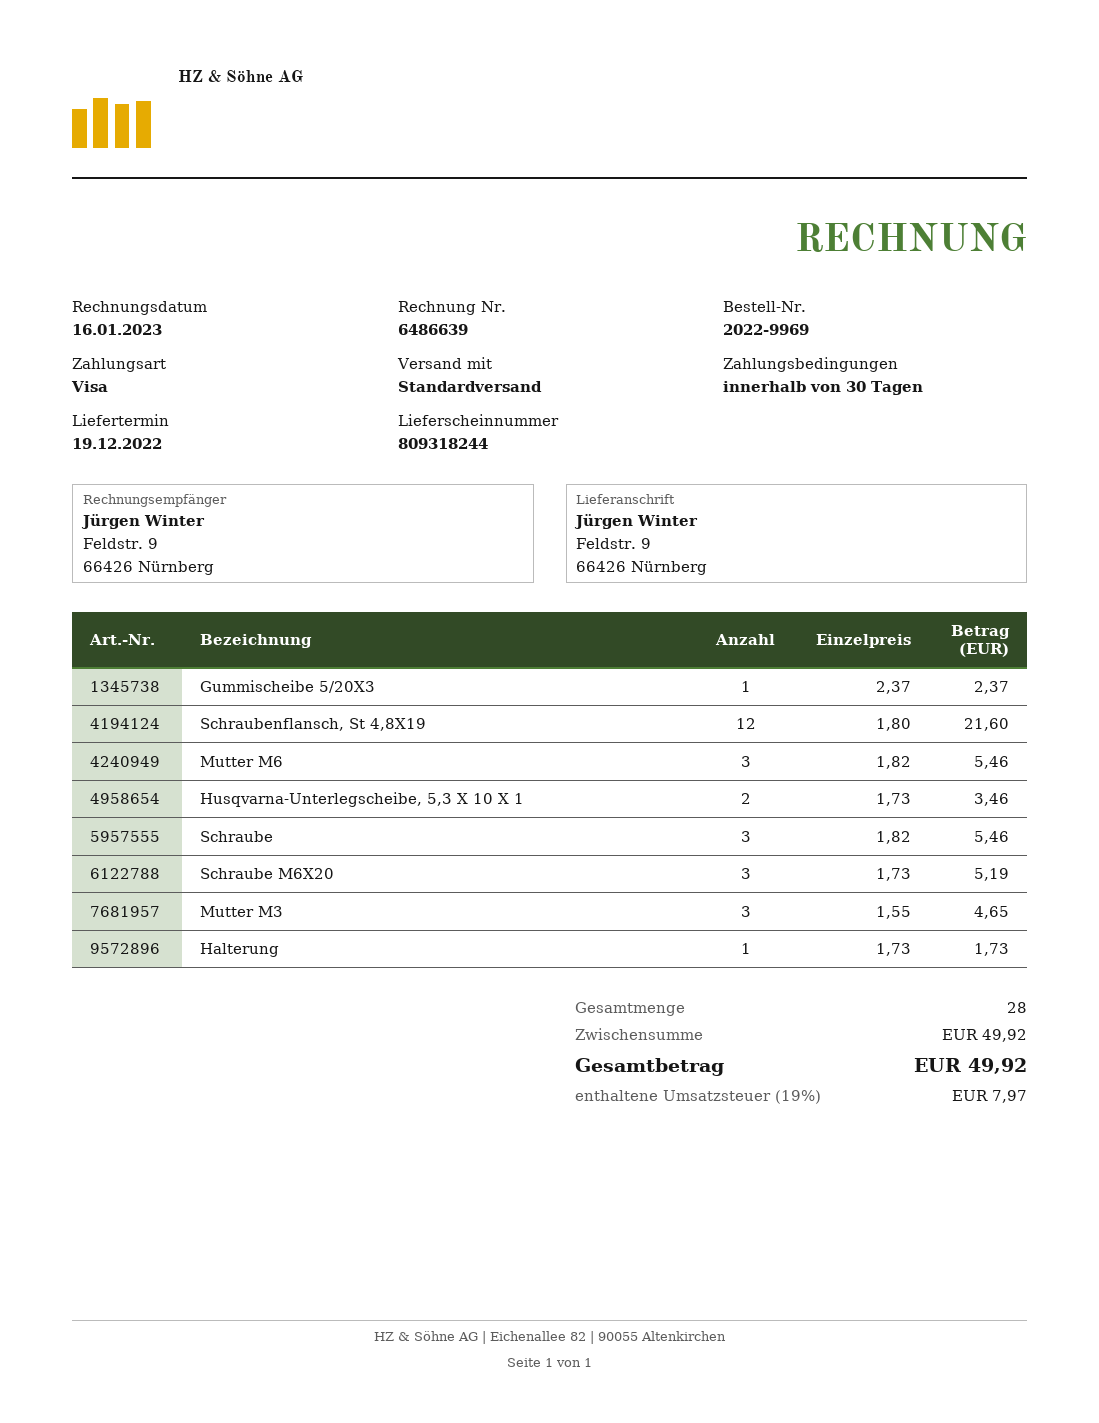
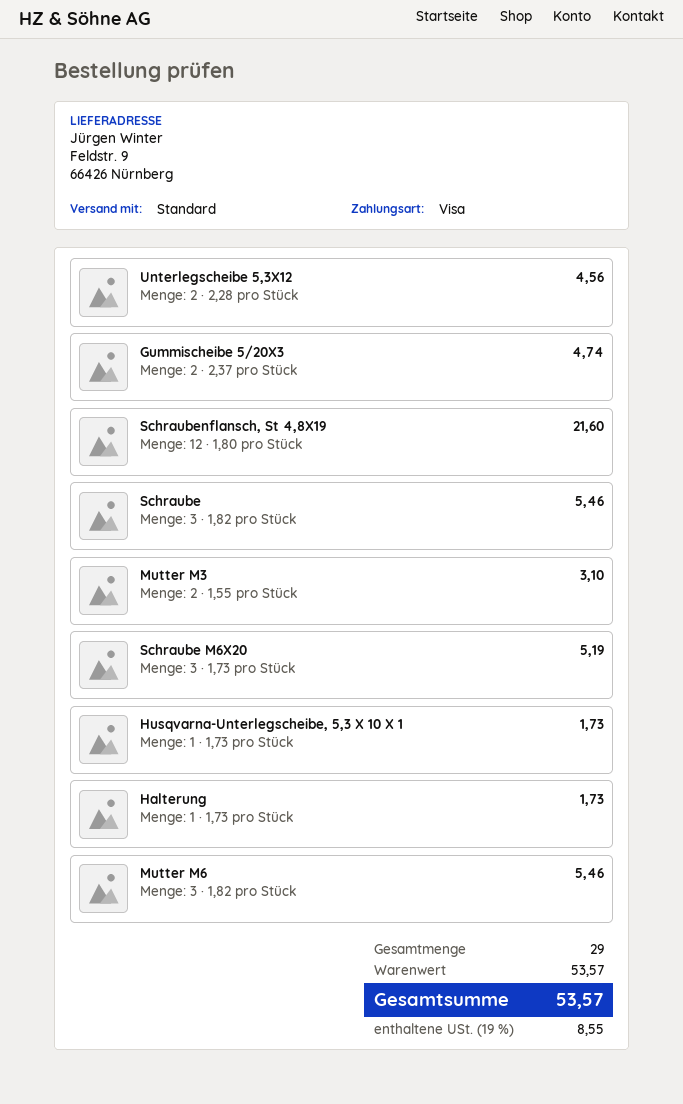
Gummischeibe 5/20X3: 1 x 2.37 = 2.37 -> 2 x 2.37 = 4.74
Husqvarna-Unterlegscheibe, 5,3 X 10 X 1: 2 x 1.73 = 3.46 -> 1 x 1.73 = 1.73
Mutter M3: 3 x 1.55 = 4.65 -> 2 x 1.55 = 3.10
Unterlegscheibe 5,3X12: none -> 2 x 2.28 = 4.56
total quantity: 28 -> 29
subtotal: 49.92 -> 53.57
tax: 19% = 7.97 -> 19% = 8.55
total: 49.92 -> 53.57

